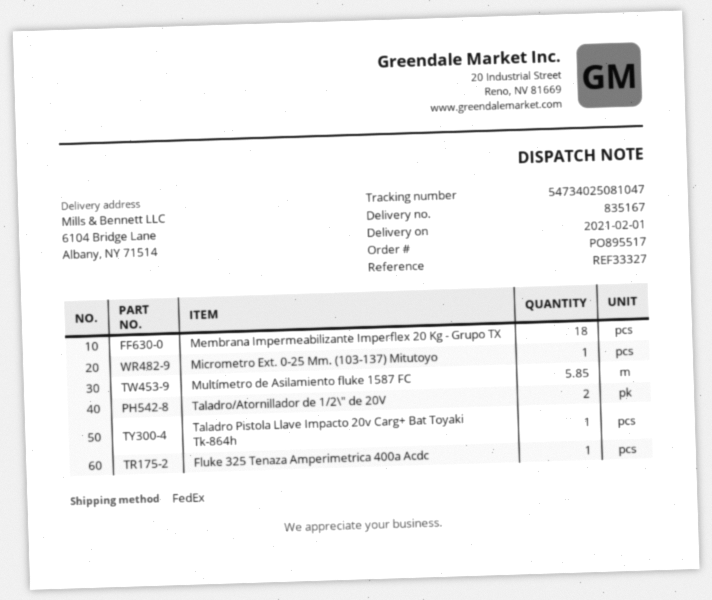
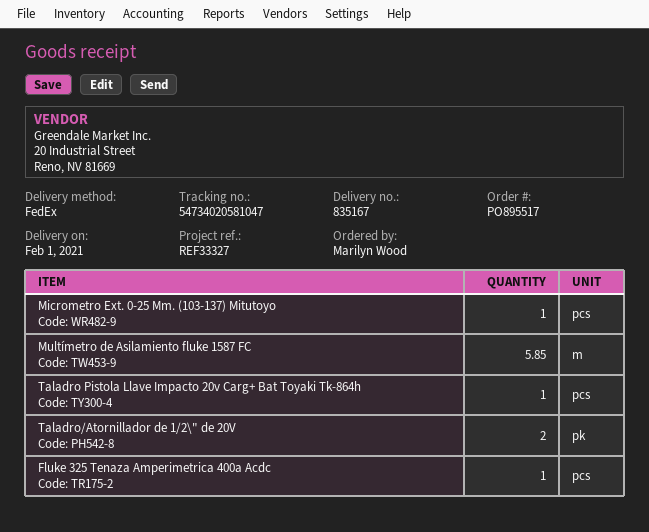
tracking number: 54734025081047 -> 54734020581047
Membrana Impermeabilizante Imperflex 20 Kg - Grupo TX: 18 -> none

